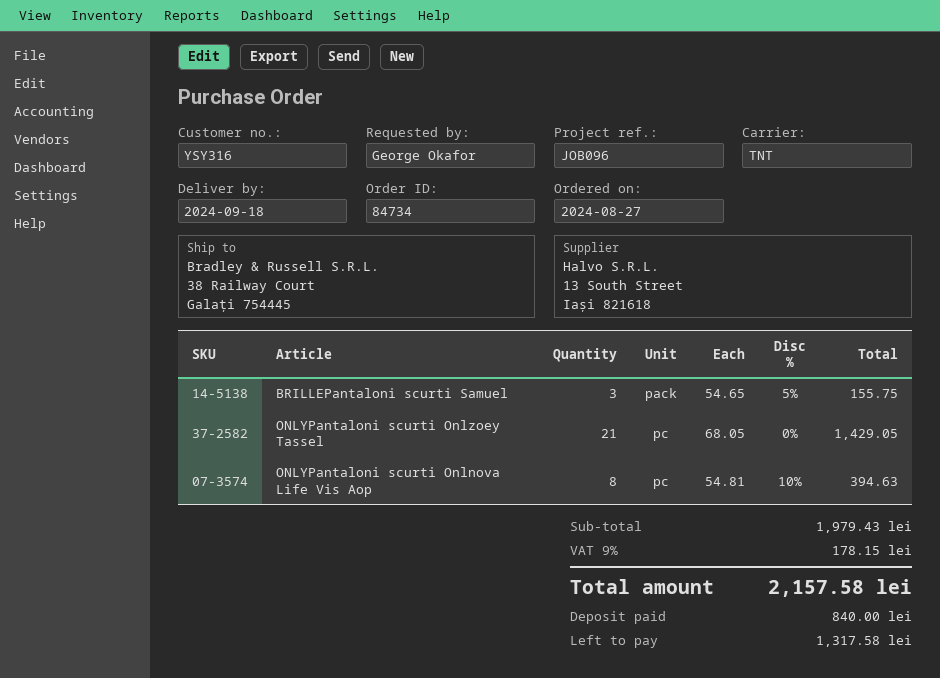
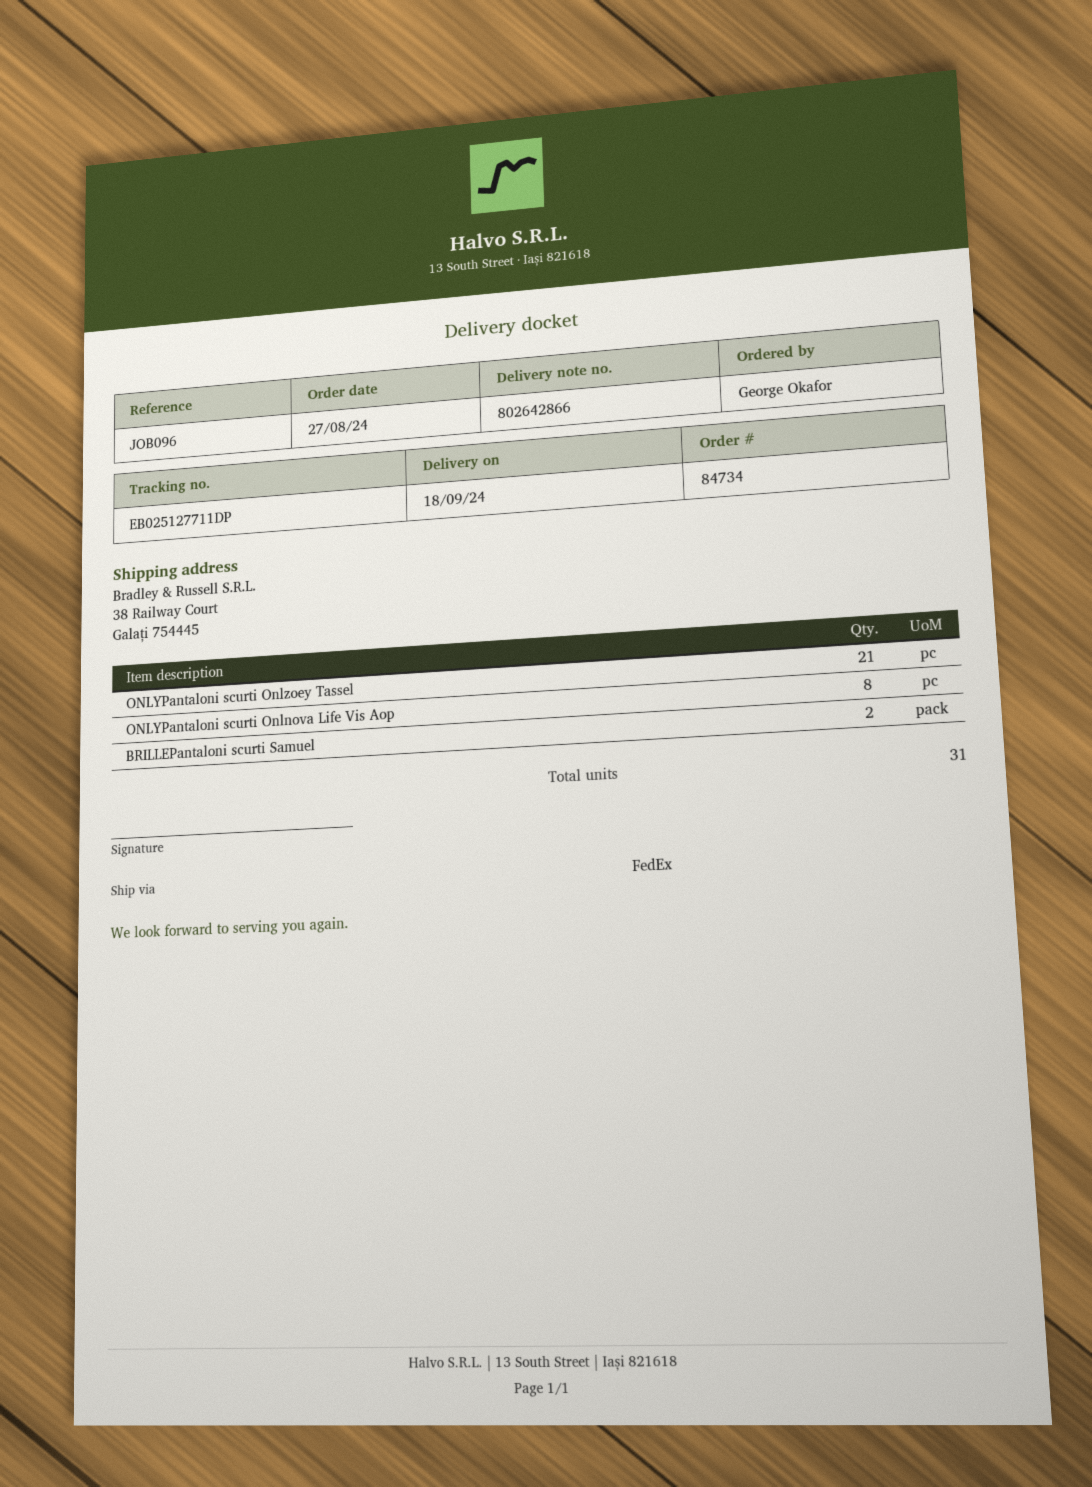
shipping method: TNT -> FedEx
BRILLEPantaloni scurti Samuel: 3 -> 2

